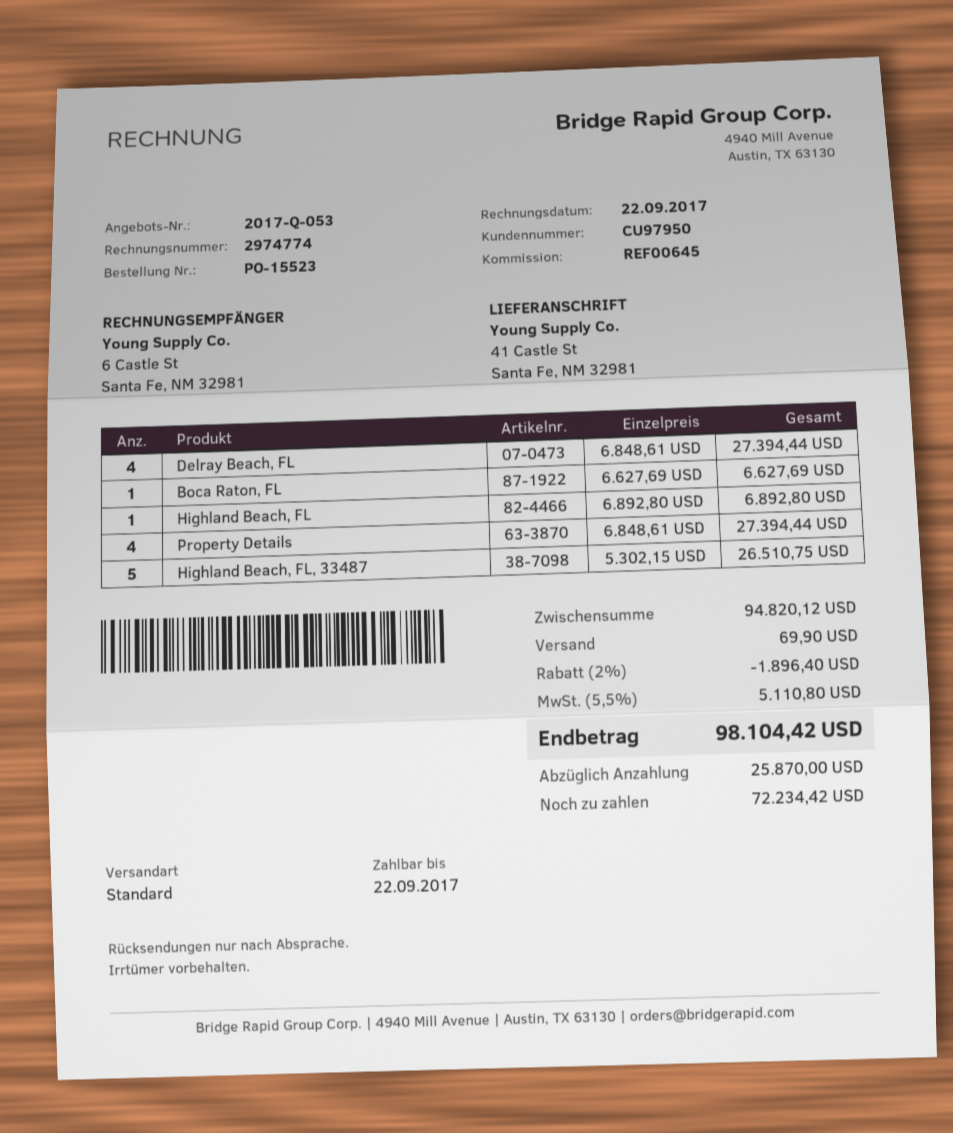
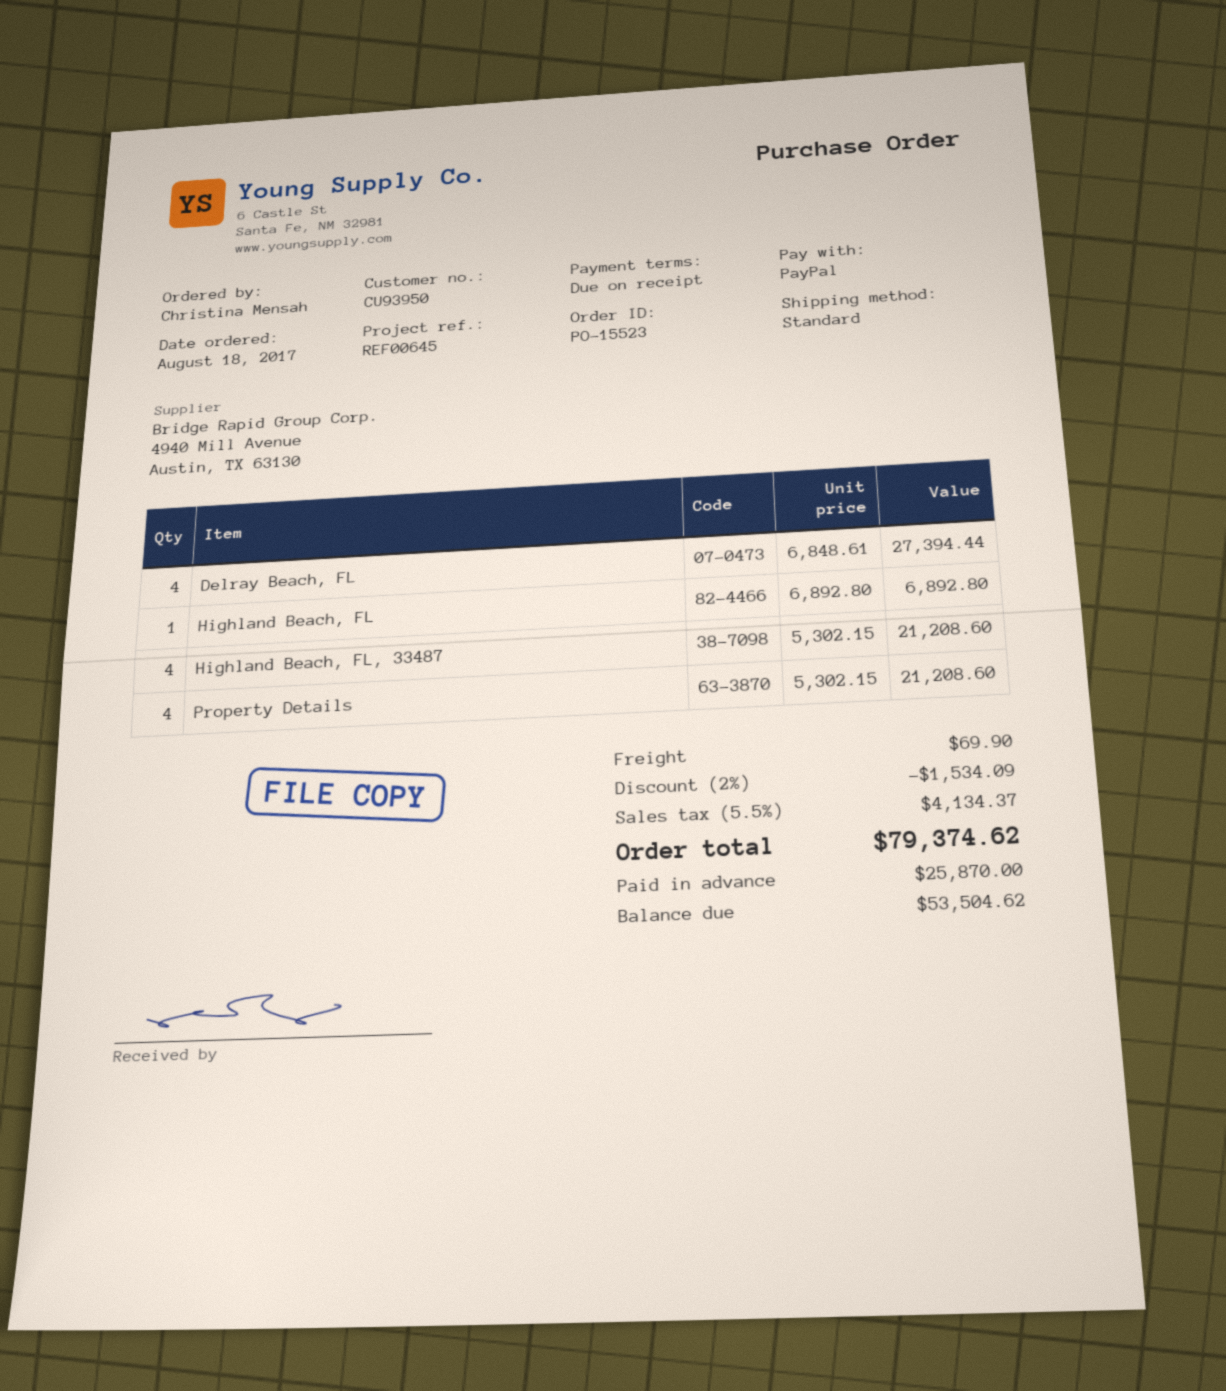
customer number: CU97950 -> CU93950
Boca Raton, FL: 1 x 6627.69 = 6627.69 -> none
Property Details: 4 x 6848.61 = 27394.44 -> 4 x 5302.15 = 21208.60
Highland Beach, FL, 33487: 5 x 5302.15 = 26510.75 -> 4 x 5302.15 = 21208.60
discount: 2% = 1896.40 -> 2% = 1534.09
tax: 5.5% = 5110.80 -> 5.5% = 4134.37
total: 98104.42 -> 79374.62
balance: 72234.42 -> 53504.62

